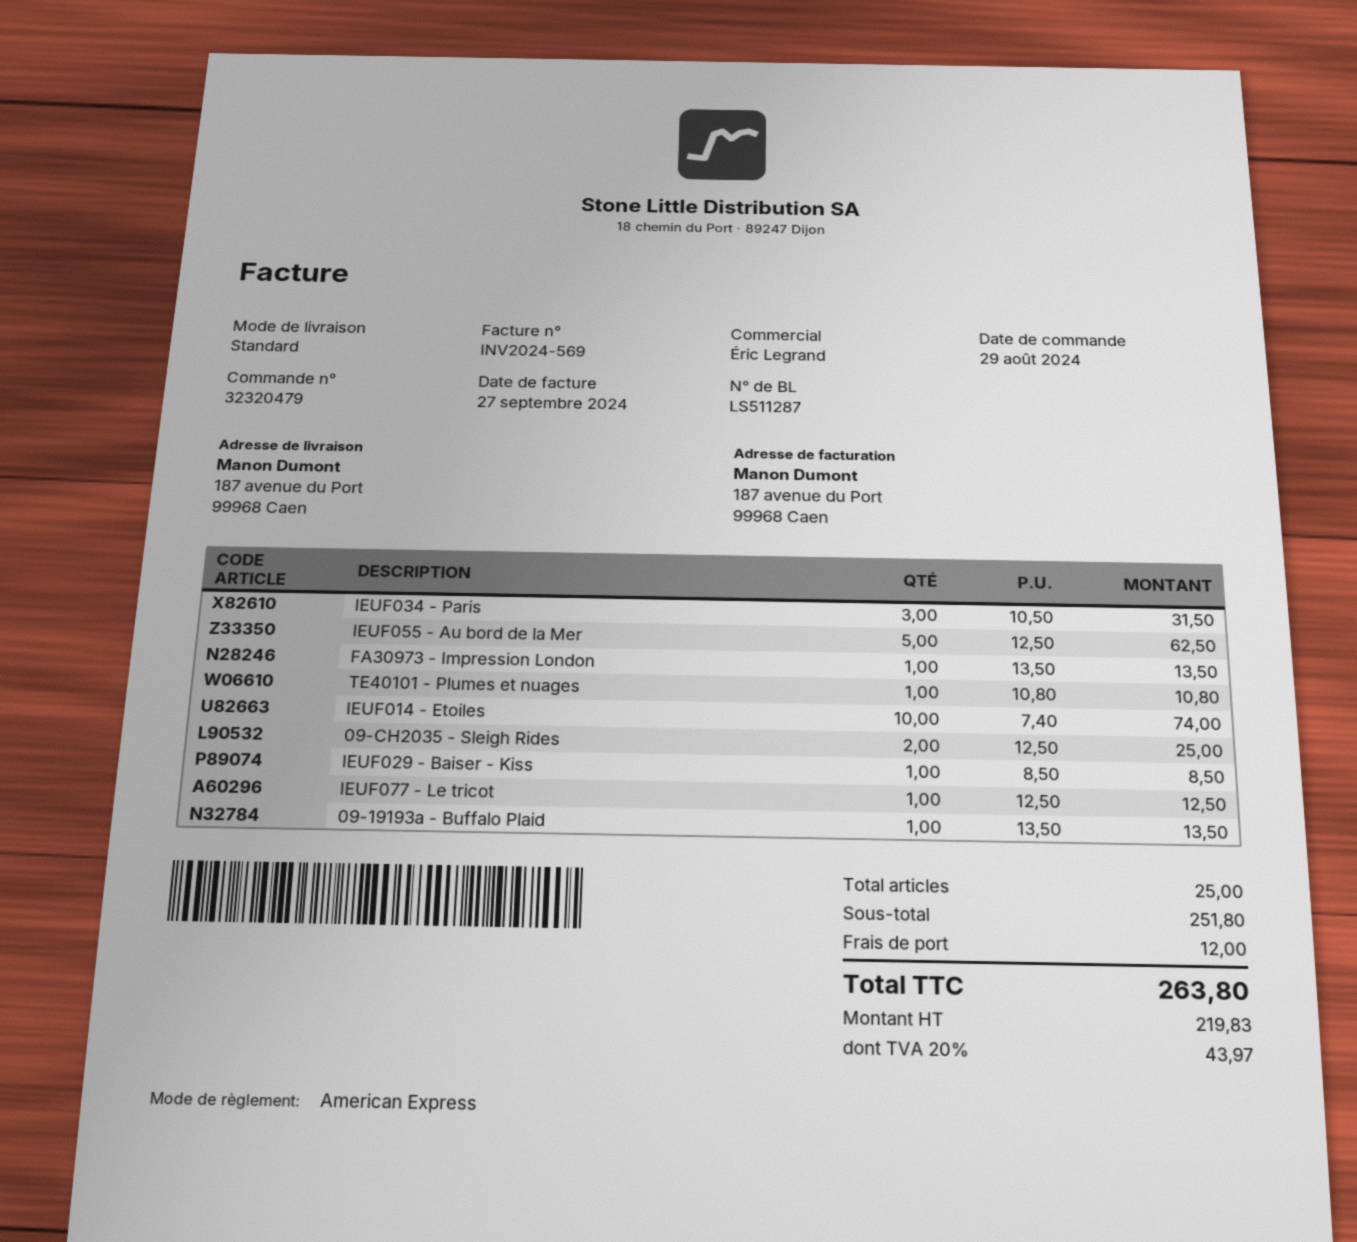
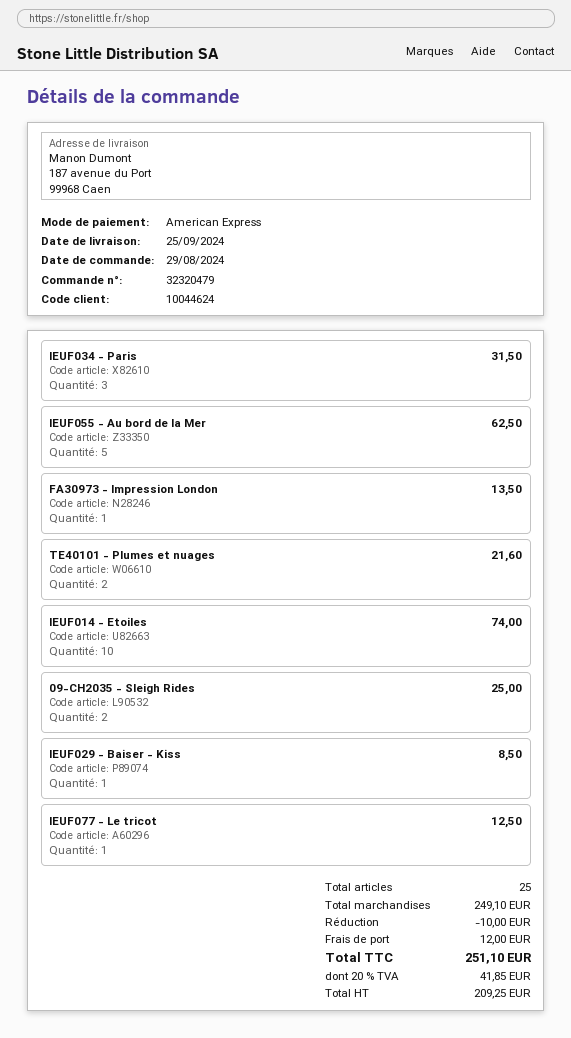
TE40101 - Plumes et nuages: 1 for 10.80 -> 2 for 21.60
09-19193a - Buffalo Plaid: 1 for 13.50 -> none
subtotal: 251.80 -> 249.10
discount: none -> 10.00
net: 219.83 -> 209.25
tax: 20% = 43.97 -> 20% = 41.85
total: 263.80 -> 251.10

